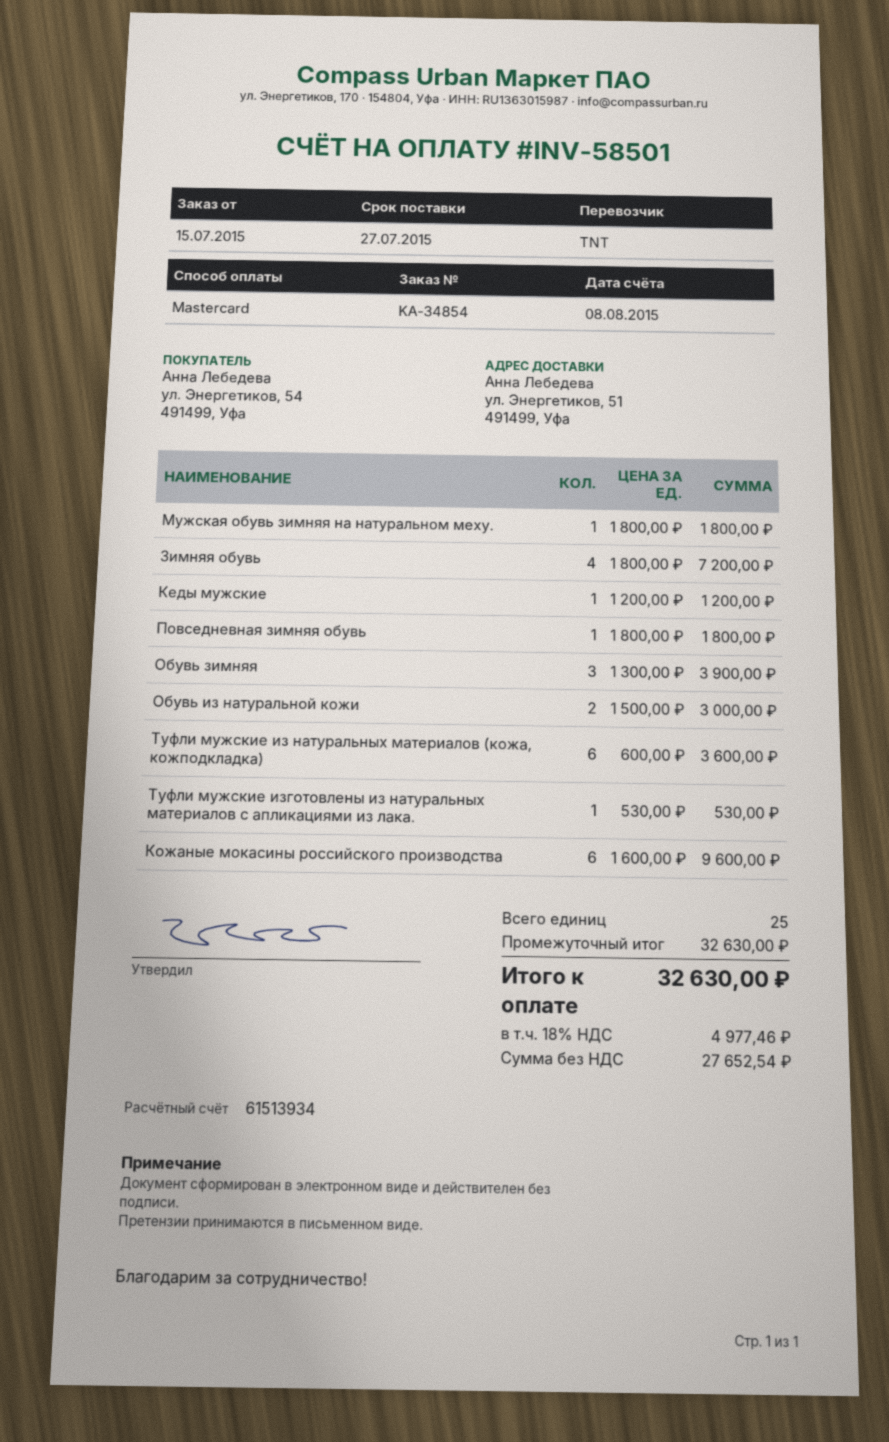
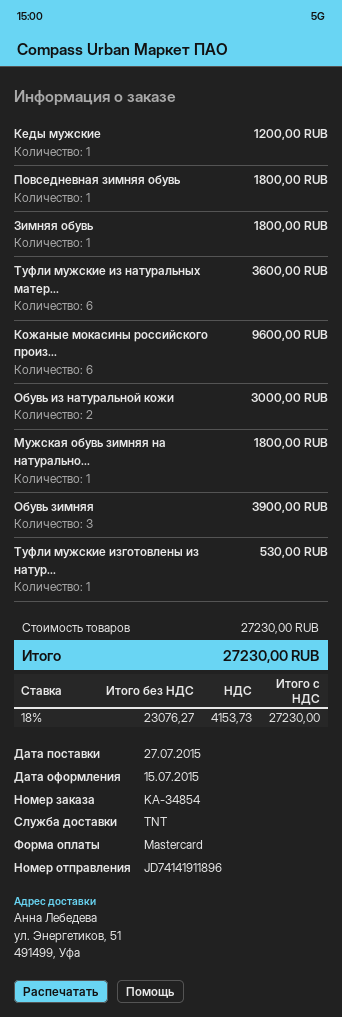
Зимняя обувь: 4 for 7200.00 -> 1 for 1800.00
subtotal: 32630.00 -> 27230.00
net: 27652.54 -> 23076.27
tax: 18% = 4977.46 -> 18% = 4153.73
total: 32630.00 -> 27230.00

